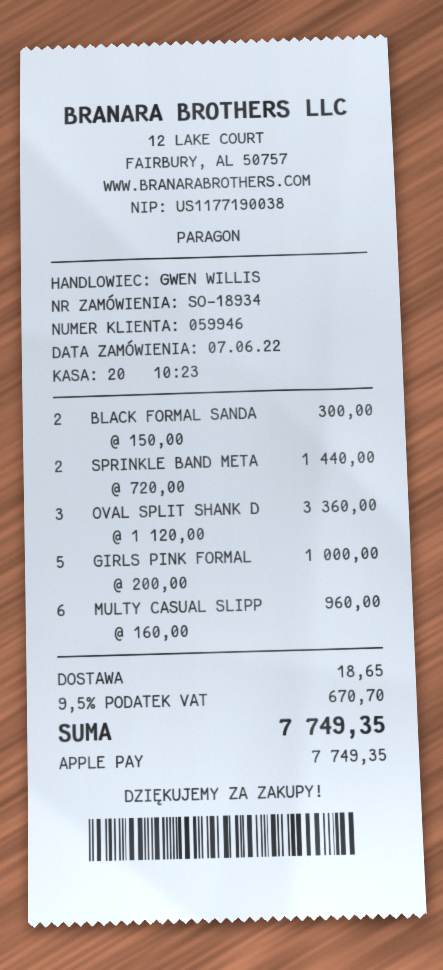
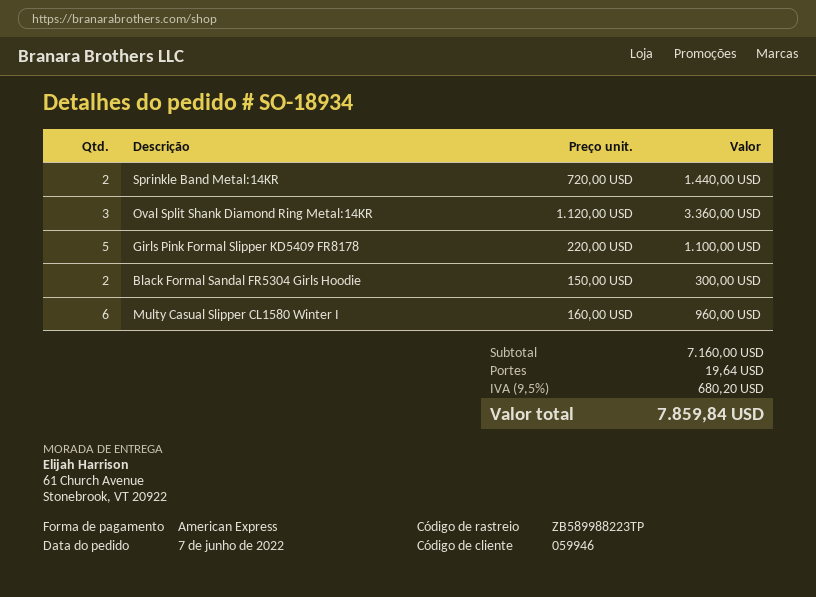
payment method: Apple Pay -> American Express
GIRLS PINK FORMAL: 5 x 200.00 = 1000.00 -> 5 x 220.00 = 1100.00
shipping: 18.65 -> 19.64
tax: 9.5% = 670.70 -> 9.5% = 680.20
total: 7749.35 -> 7859.84

